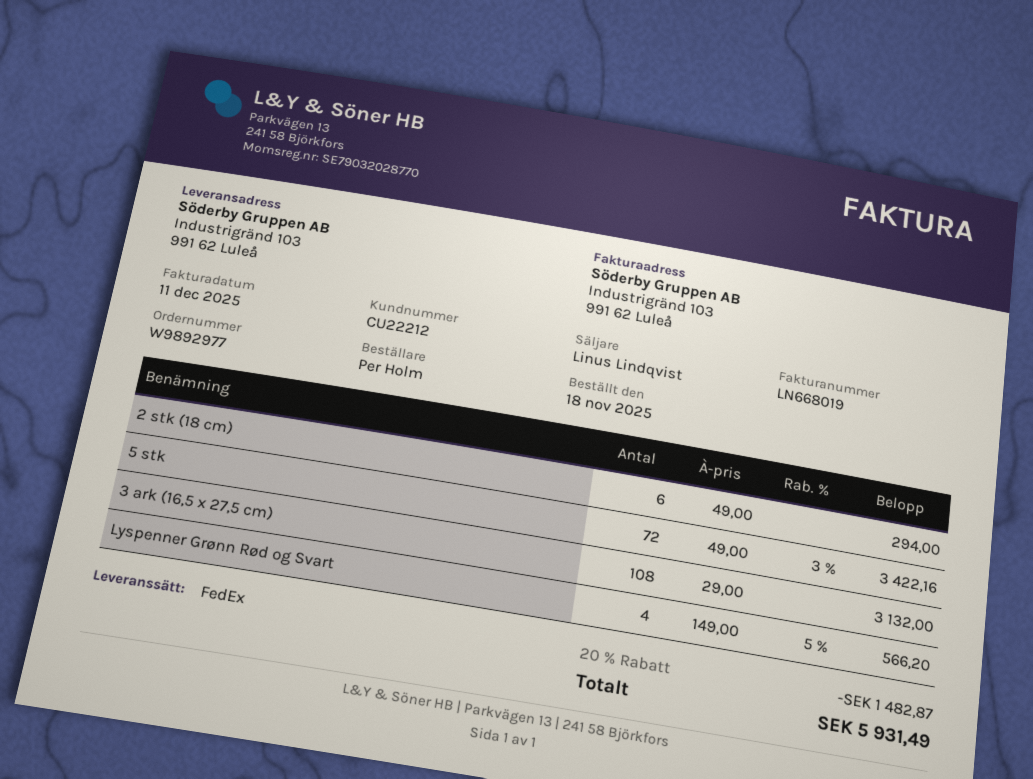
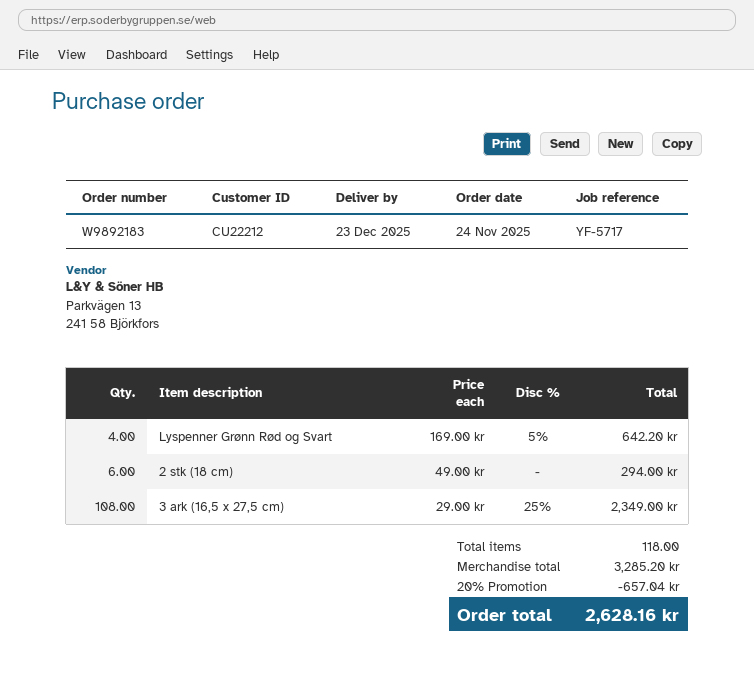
order number: W9892977 -> W9892183
order date: 2025-11-18 -> 2025-11-24
5 stk: 72 x 49.00 - 3% = 3422.16 -> none
3 ark (16,5 x 27,5 cm): 108 x 29.00 = 3132.00 -> 108 x 29.00 - 25% = 2349.00
Lyspenner Grønn Rød og Svart: 4 x 149.00 - 5% = 566.20 -> 4 x 169.00 - 5% = 642.20
discount: 20% = 1482.87 -> 20% = 657.04
total: 5931.49 -> 2628.16

